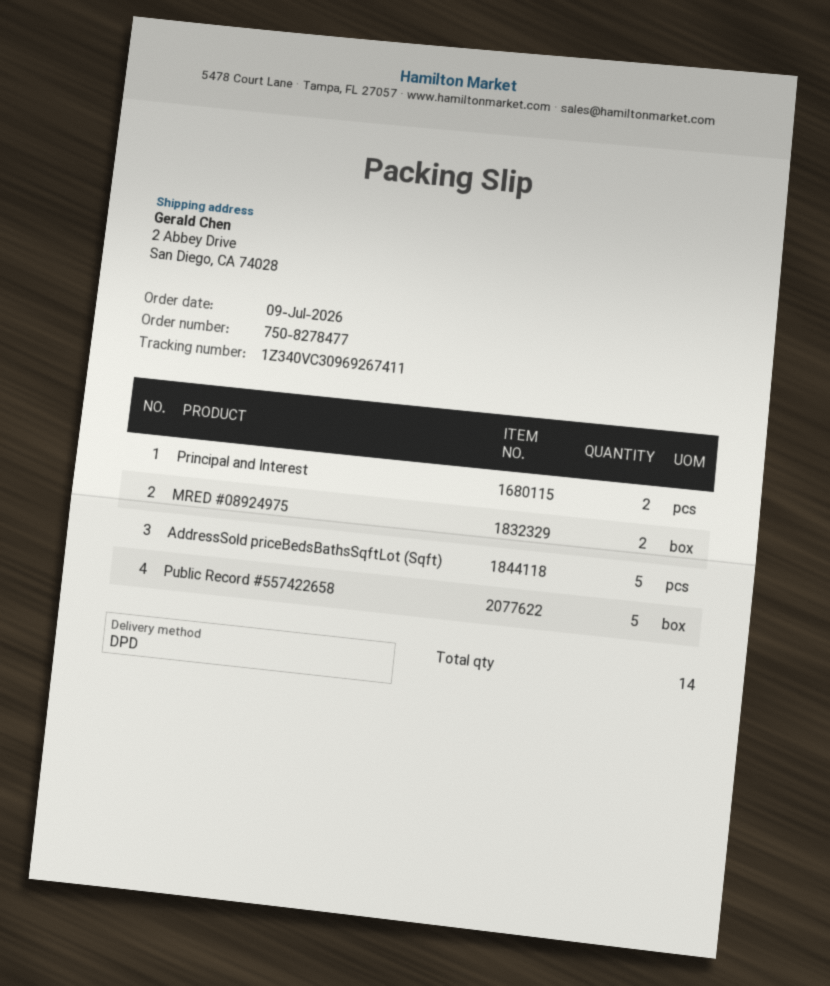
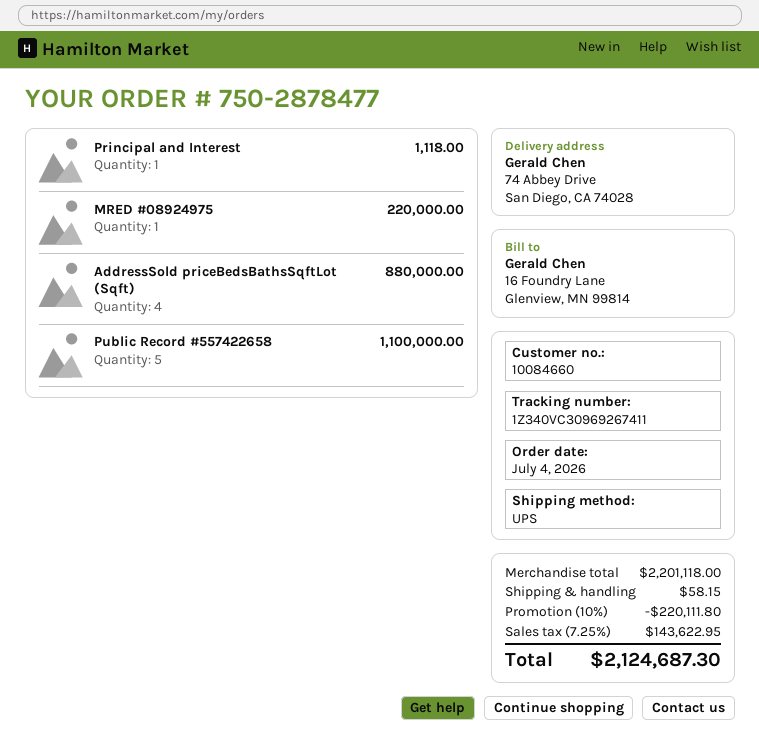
order number: 750-8278477 -> 750-2878477
order date: 2026-07-09 -> 2026-07-04
shipping method: DPD -> UPS
ship to: 2 Abbey Drive, San Diego, CA 74028 -> 74 Abbey Drive, San Diego, CA 74028
Principal and Interest: 2 -> 1
MRED #08924975: 2 -> 1
AddressSold priceBedsBathsSqftLot (Sqft): 5 -> 4

